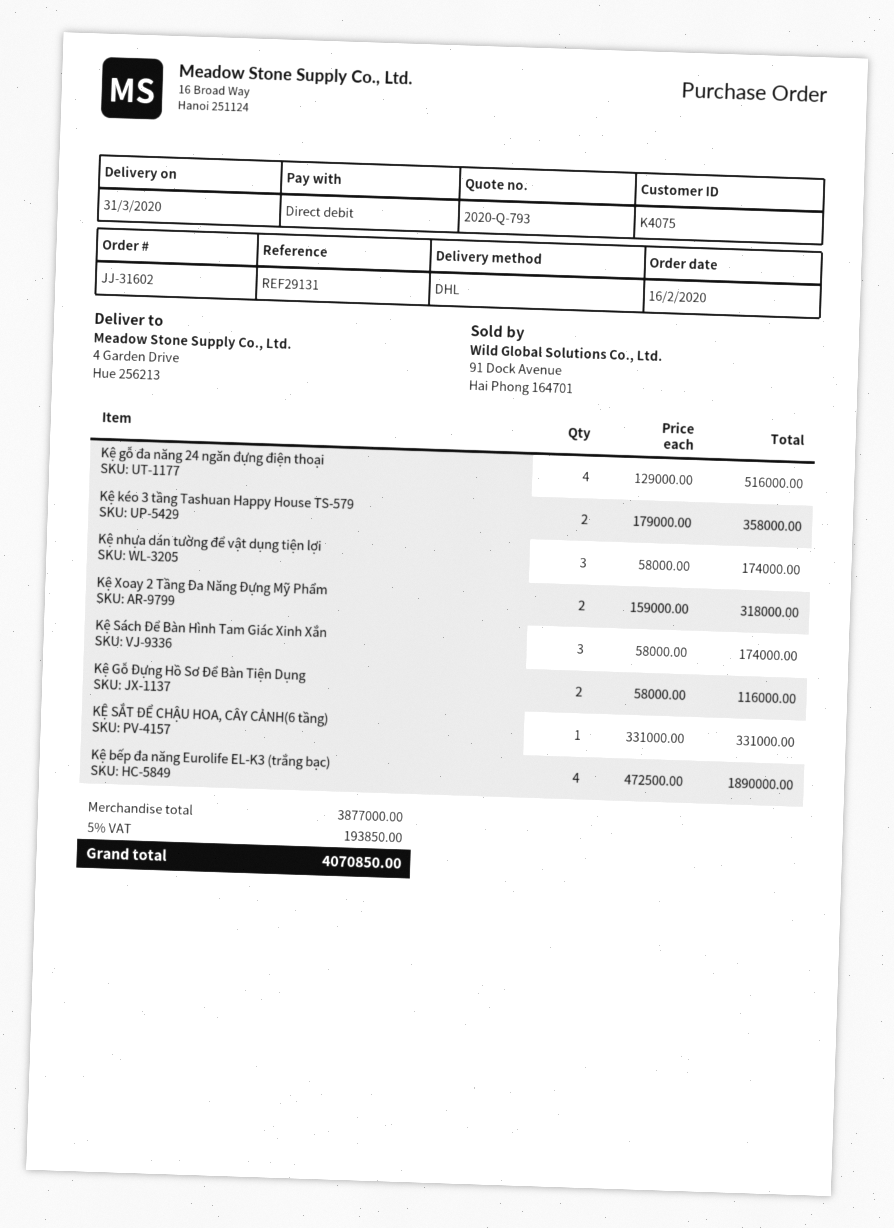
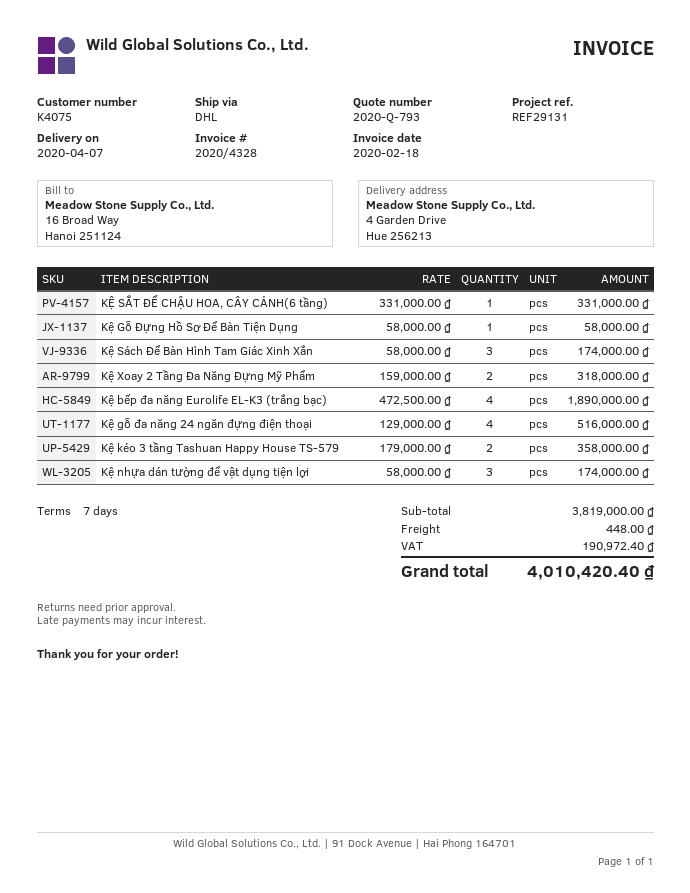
delivery date: 2020-03-31 -> 2020-04-07
Kệ Gỗ Đựng Hồ Sơ Để Bàn Tiện Dụng: 2 x 58000.00 = 116000.00 -> 1 x 58000.00 = 58000.00
subtotal: 3877000.00 -> 3819000.00
shipping: none -> 448.00
tax: 193850.00 -> 190972.40
total: 4070850.00 -> 4010420.40

